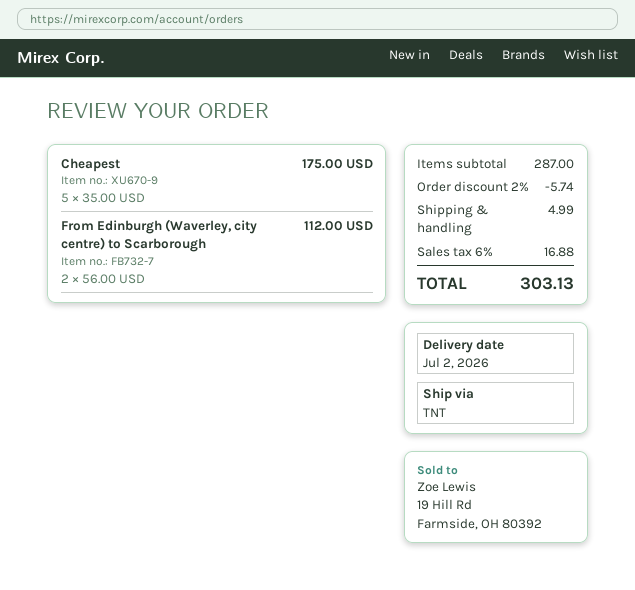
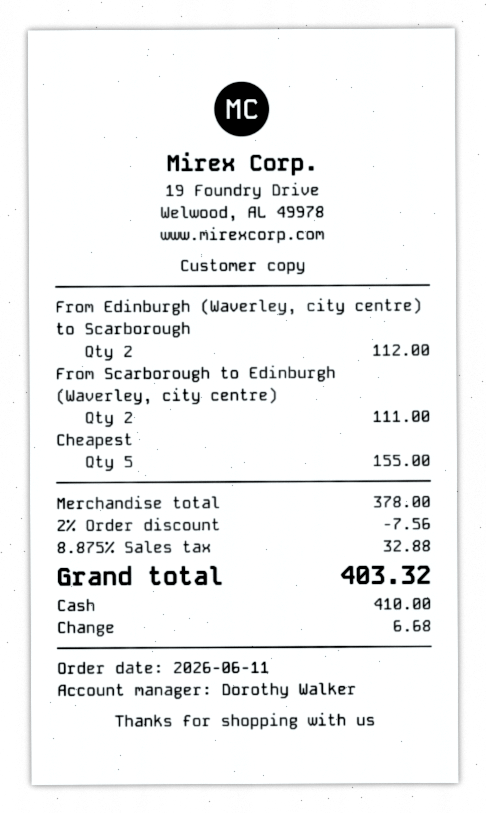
Cheapest: 5 for 175.00 -> 5 for 155.00
From Scarborough to Edinburgh (Waverley, city centre): none -> 2 for 111.00
subtotal: 287.00 -> 378.00
discount: 2% = 5.74 -> 2% = 7.56
shipping: 4.99 -> none
tax: 6% = 16.88 -> 8.875% = 32.88
total: 303.13 -> 403.32

